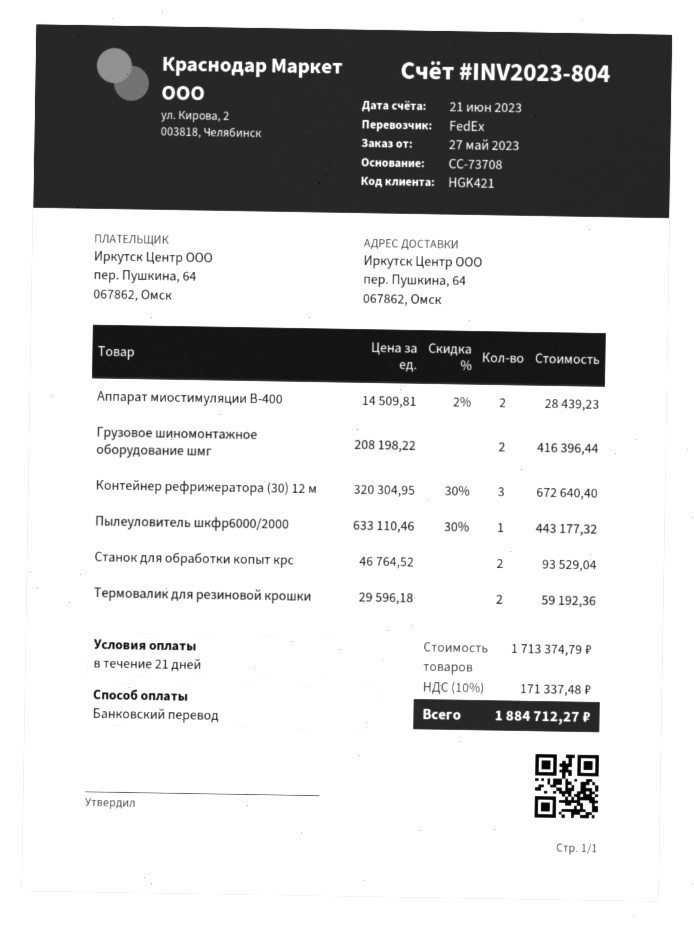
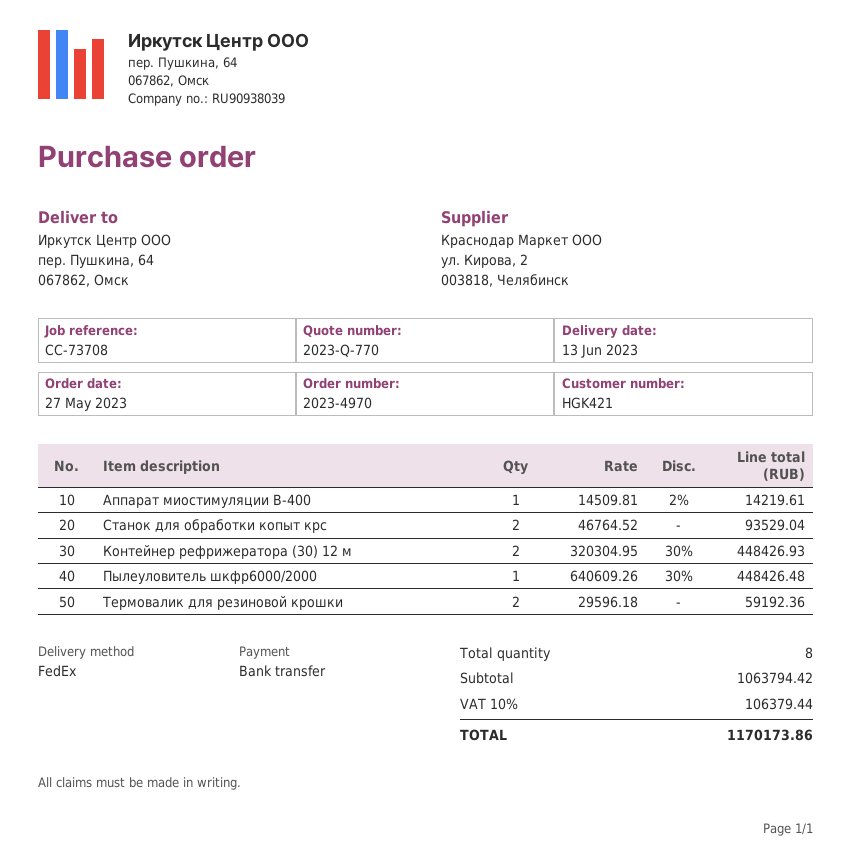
Аппарат миостимуляции B-400: 2 x 14509.81 - 2% = 28439.23 -> 1 x 14509.81 - 2% = 14219.61
Грузовое шиномонтажное оборудование шмг: 2 x 208198.22 = 416396.44 -> none
Контейнер рефрижератора (30) 12 м: 3 x 320304.95 - 30% = 672640.40 -> 2 x 320304.95 - 30% = 448426.93
Пылеуловитель шкфр6000/2000: 1 x 633110.46 - 30% = 443177.32 -> 1 x 640609.26 - 30% = 448426.48
subtotal: 1713374.79 -> 1063794.42
tax: 10% = 171337.48 -> 10% = 106379.44
total: 1884712.27 -> 1170173.86

